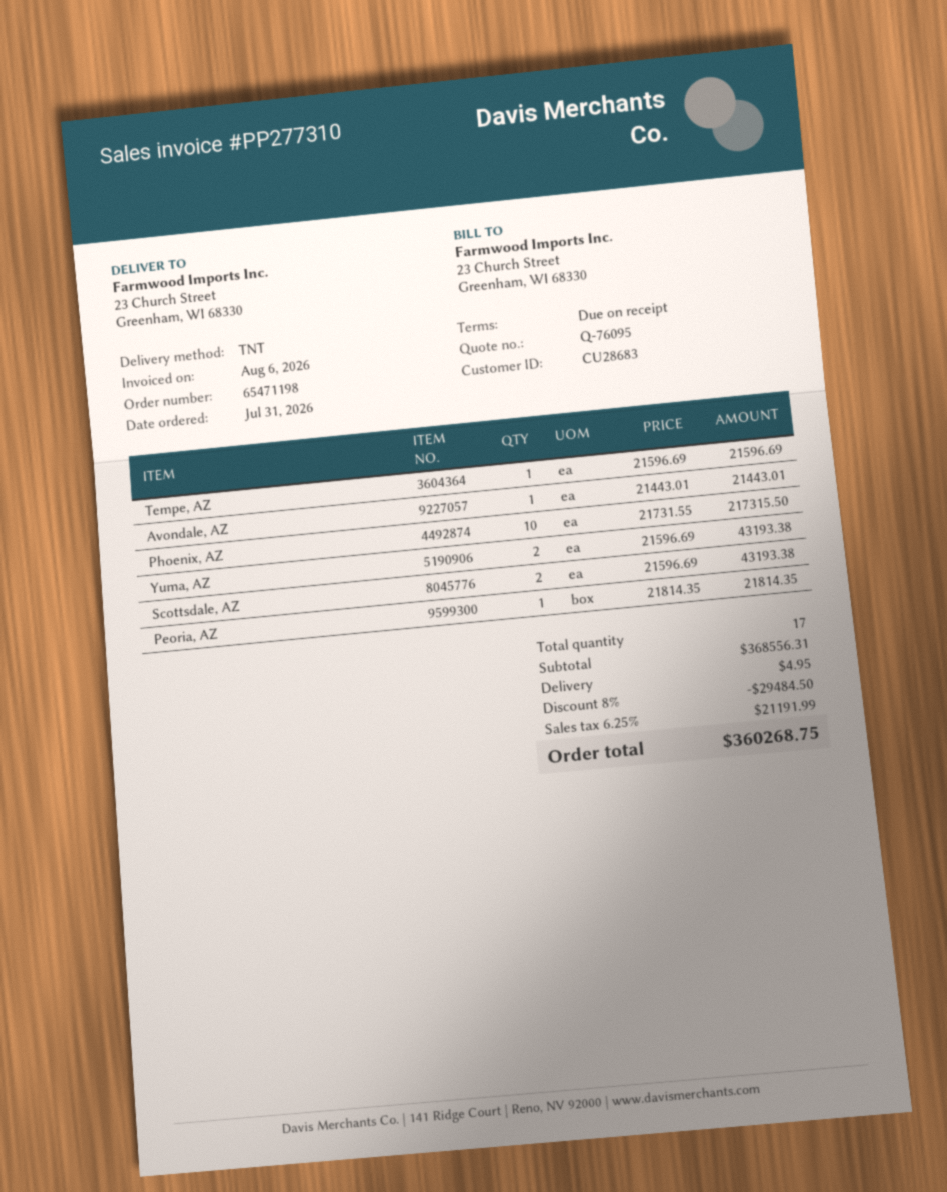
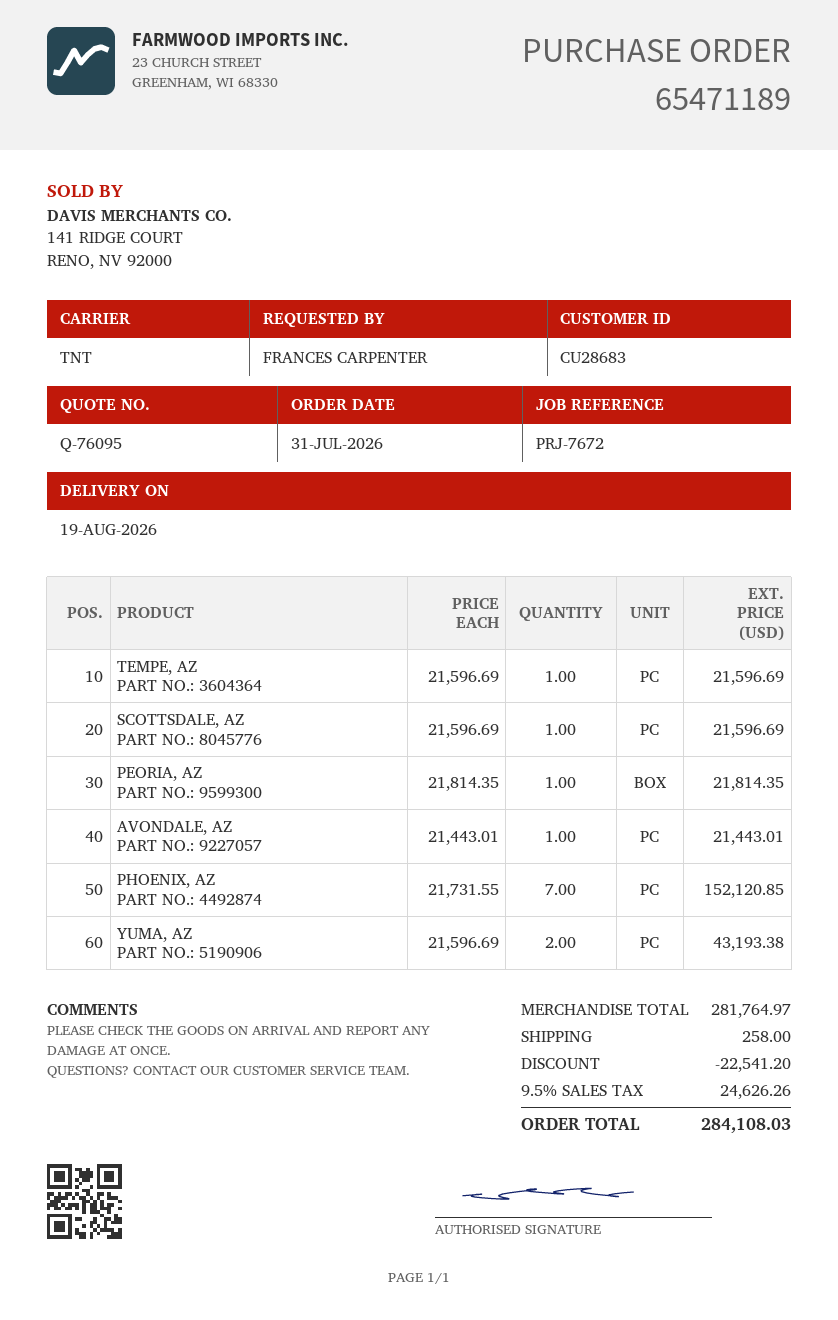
order number: 65471198 -> 65471189
Phoenix, AZ: 10 x 21731.55 = 217315.50 -> 7 x 21731.55 = 152120.85
Scottsdale, AZ: 2 x 21596.69 = 43193.38 -> 1 x 21596.69 = 21596.69
subtotal: 368556.31 -> 281764.97
discount: 29484.50 -> 22541.20
shipping: 4.95 -> 258.00
tax: 6.25% = 21191.99 -> 9.5% = 24626.26
total: 360268.75 -> 284108.03

